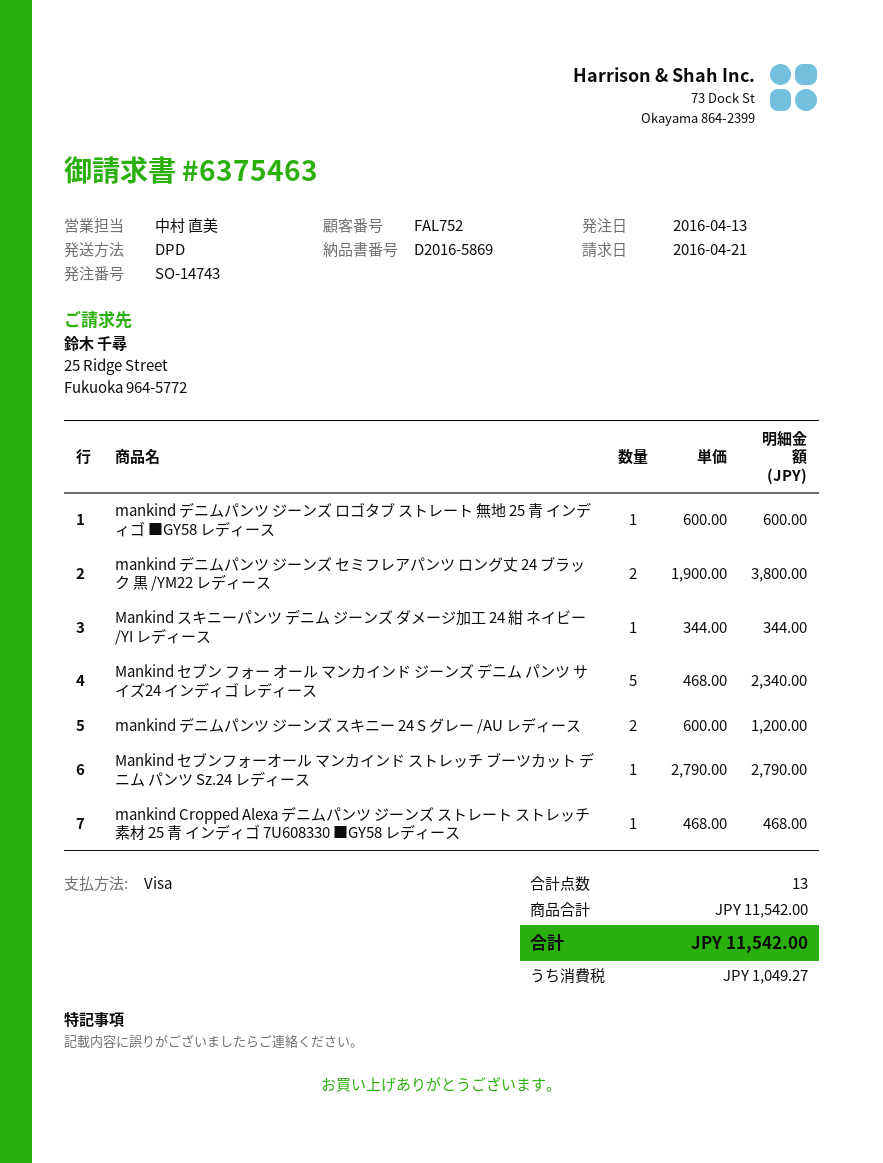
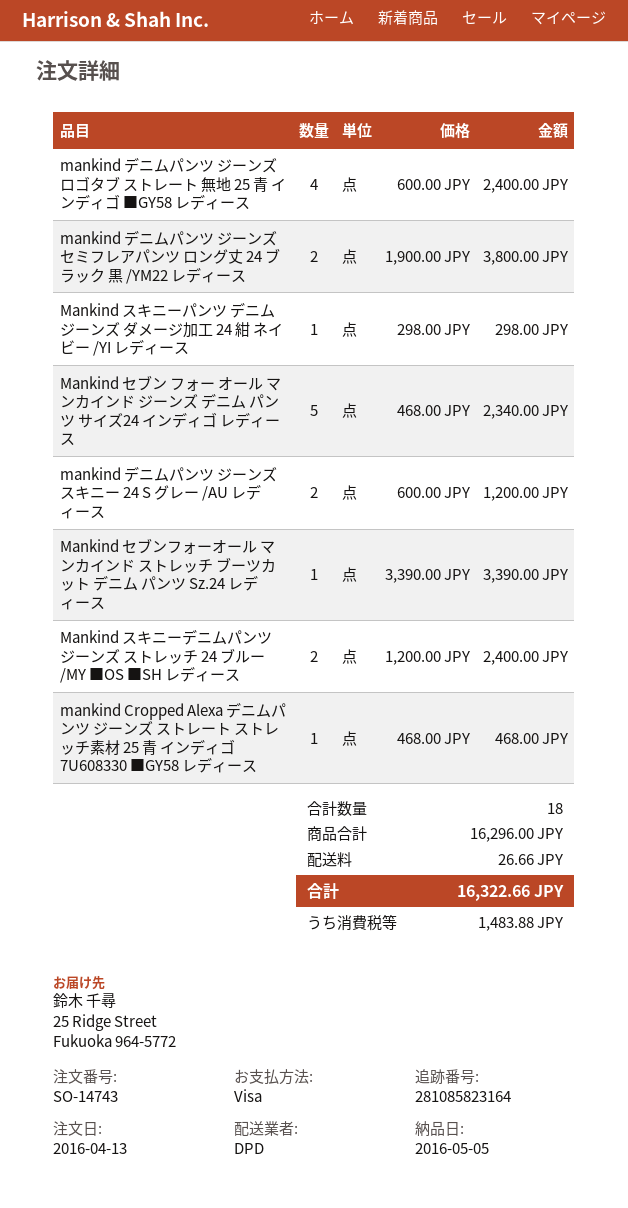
mankind デニムパンツ ジーンズ ロゴタブ ストレート 無地 25 青 インディゴ ■GY58 レディース: 1 x 600.00 = 600.00 -> 4 x 600.00 = 2400.00
Mankind スキニーパンツ デニム ジーンズ ダメージ加工 24 紺 ネイビー /YI レディース: 1 x 344.00 = 344.00 -> 1 x 298.00 = 298.00
Mankind セブンフォーオール マンカインド ストレッチ ブーツカット デニム パンツ Sz.24 レディース: 1 x 2790.00 = 2790.00 -> 1 x 3390.00 = 3390.00
Mankind スキニーデニムパンツ ジーンズ ストレッチ 24 ブルー /MY ■OS ■SH レディース: none -> 2 x 1200.00 = 2400.00
total quantity: 13 -> 18
subtotal: 11542.00 -> 16296.00
shipping: none -> 26.66
tax: 1049.27 -> 1483.88
total: 11542.00 -> 16322.66

